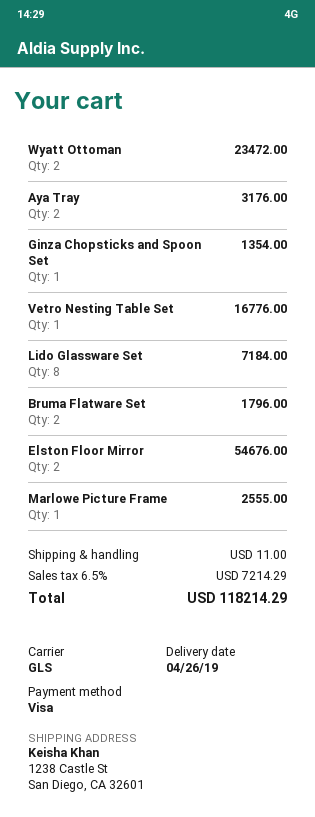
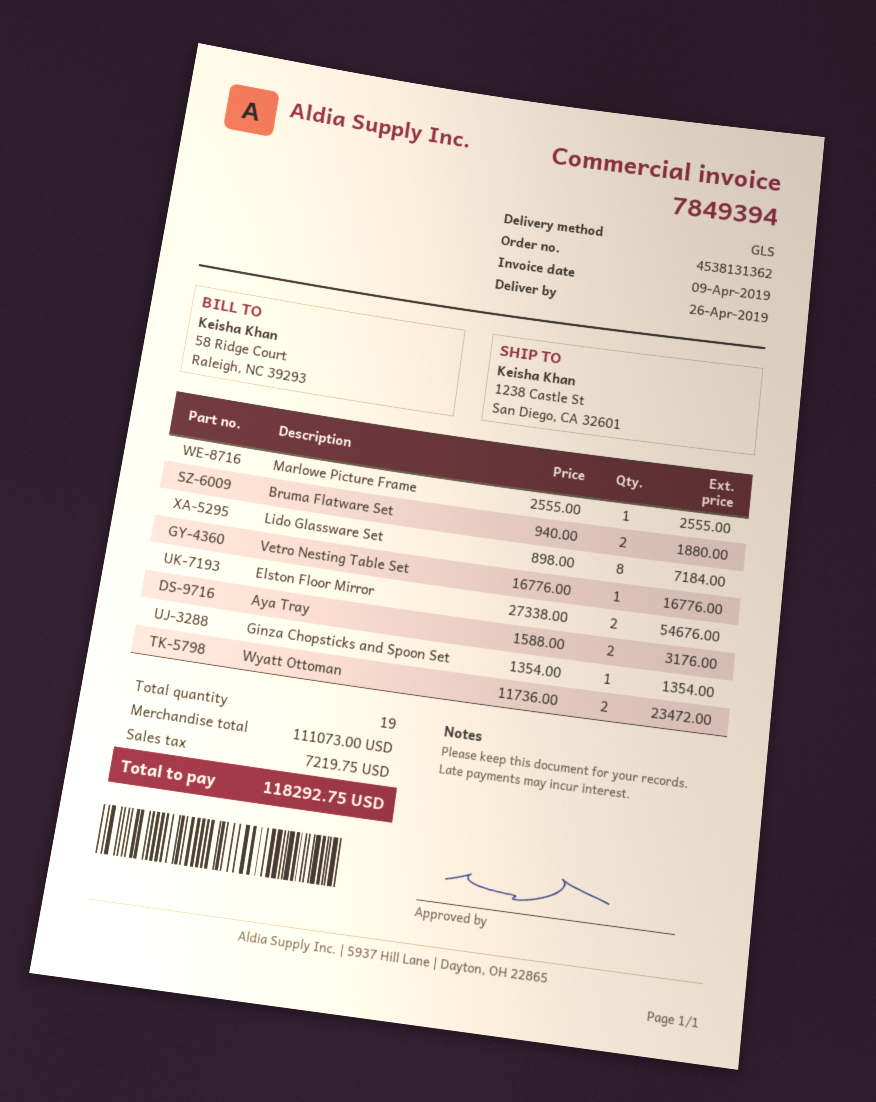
Bruma Flatware Set: 2 for 1796.00 -> 2 for 1880.00
shipping: 11.00 -> none
tax: 7214.29 -> 7219.75
total: 118214.29 -> 118292.75

